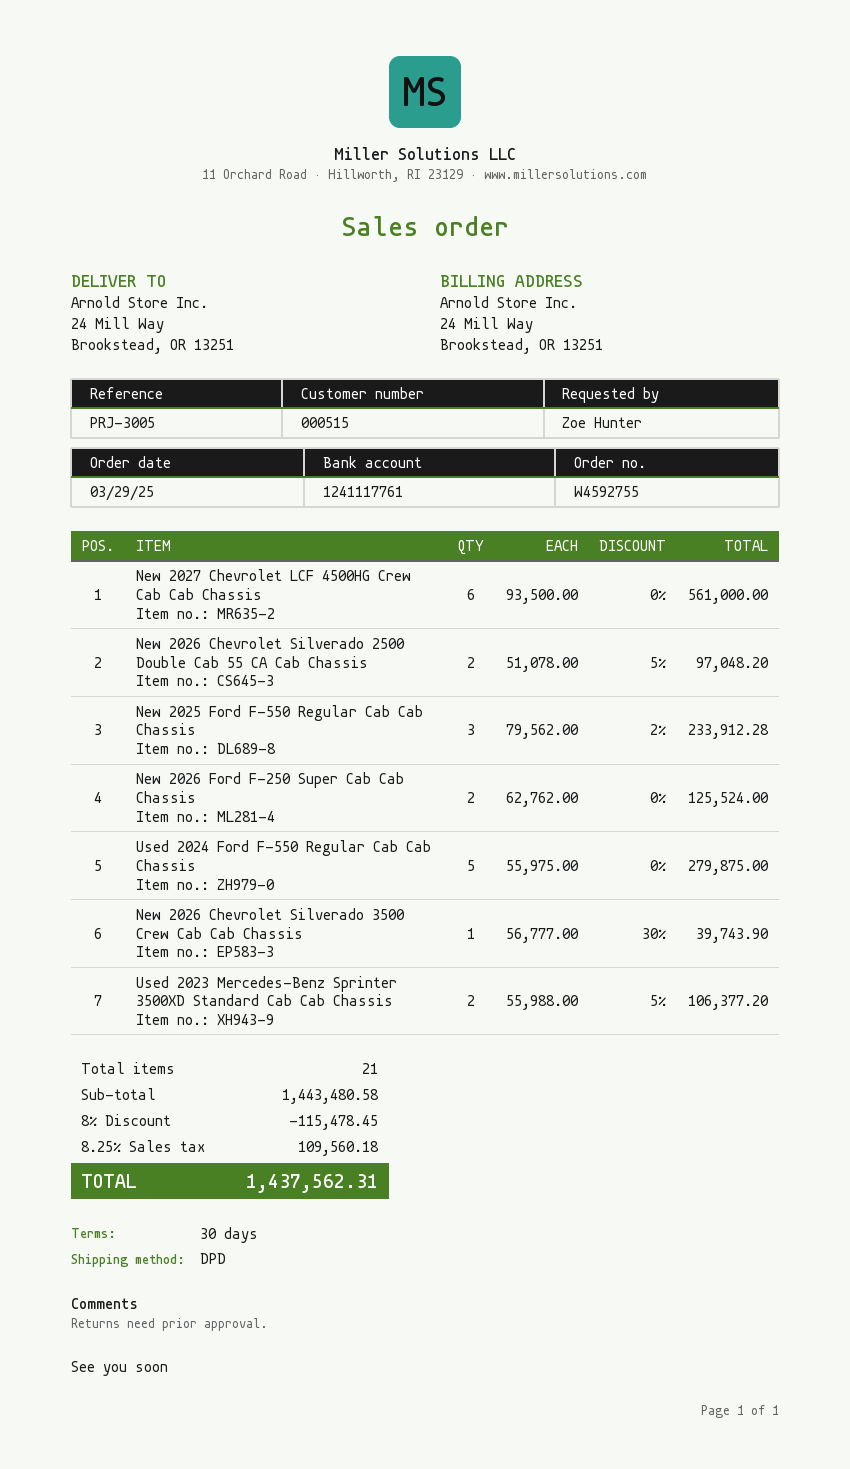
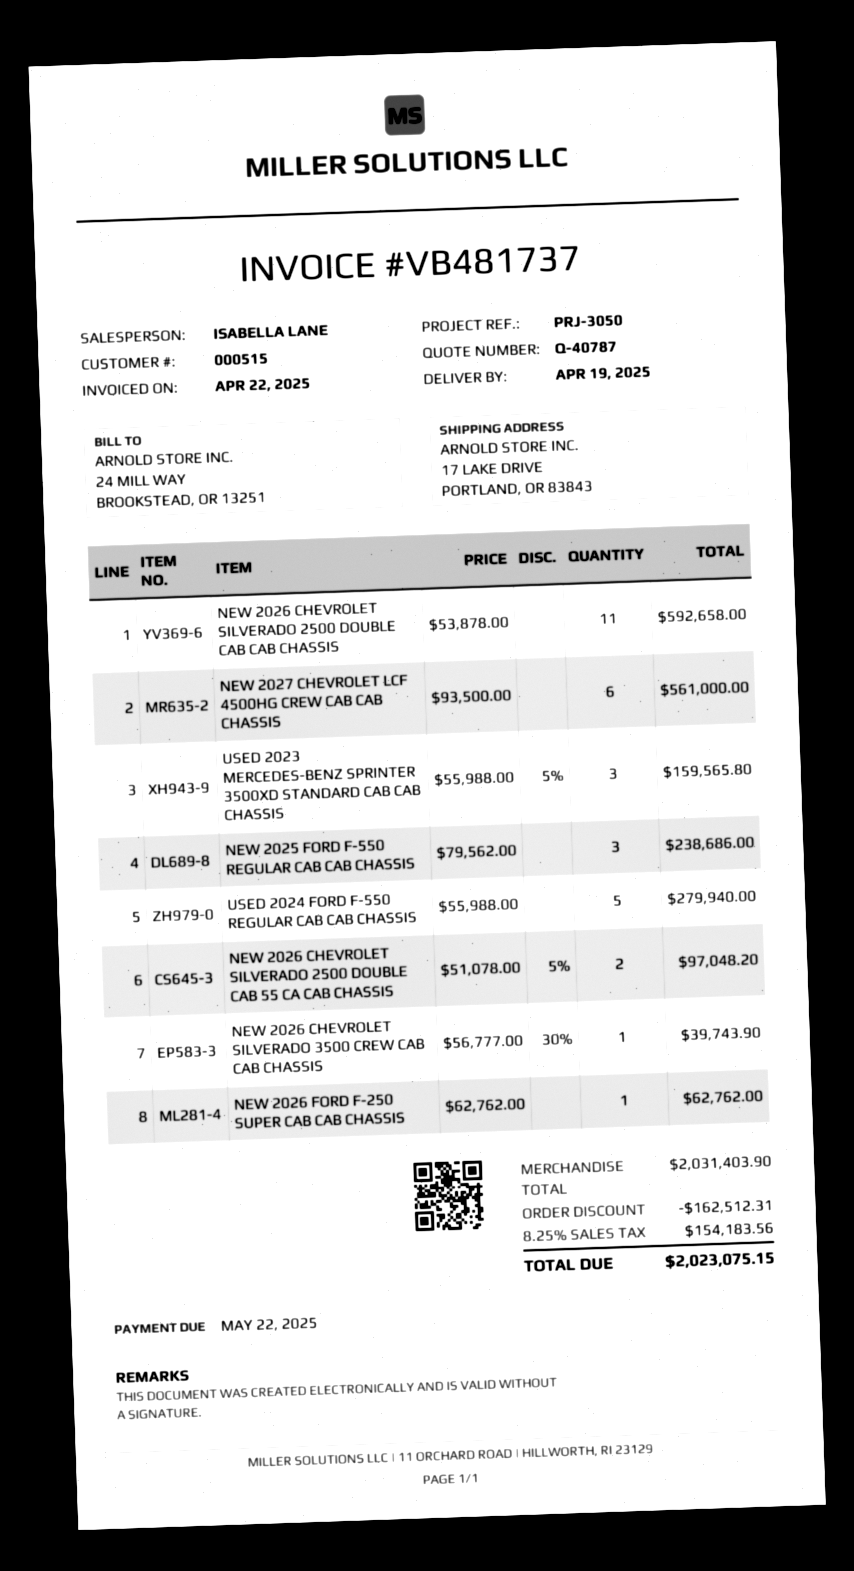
reference: PRJ-3005 -> PRJ-3050
ship to: 24 Mill Way, Brookstead, OR 13251 -> 17 LAKE DRIVE, PORTLAND, OR 83843
New 2025 Ford F-550 Regular Cab Cab Chassis: 3 x 79562.00 - 2% = 233912.28 -> 3 x 79562.00 = 238686.00
New 2026 Ford F-250 Super Cab Cab Chassis: 2 x 62762.00 = 125524.00 -> 1 x 62762.00 = 62762.00
Used 2024 Ford F-550 Regular Cab Cab Chassis: 5 x 55975.00 = 279875.00 -> 5 x 55988.00 = 279940.00
Used 2023 Mercedes-Benz Sprinter 3500XD Standard Cab Cab Chassis: 2 x 55988.00 - 5% = 106377.20 -> 3 x 55988.00 - 5% = 159565.80
NEW 2026 CHEVROLET SILVERADO 2500 DOUBLE CAB CAB CHASSIS: none -> 11 x 53878.00 = 592658.00
subtotal: 1443480.58 -> 2031403.90
discount: 115478.45 -> 162512.31
tax: 8.25% = 109560.18 -> 8.25% = 154183.56
total: 1437562.31 -> 2023075.15

